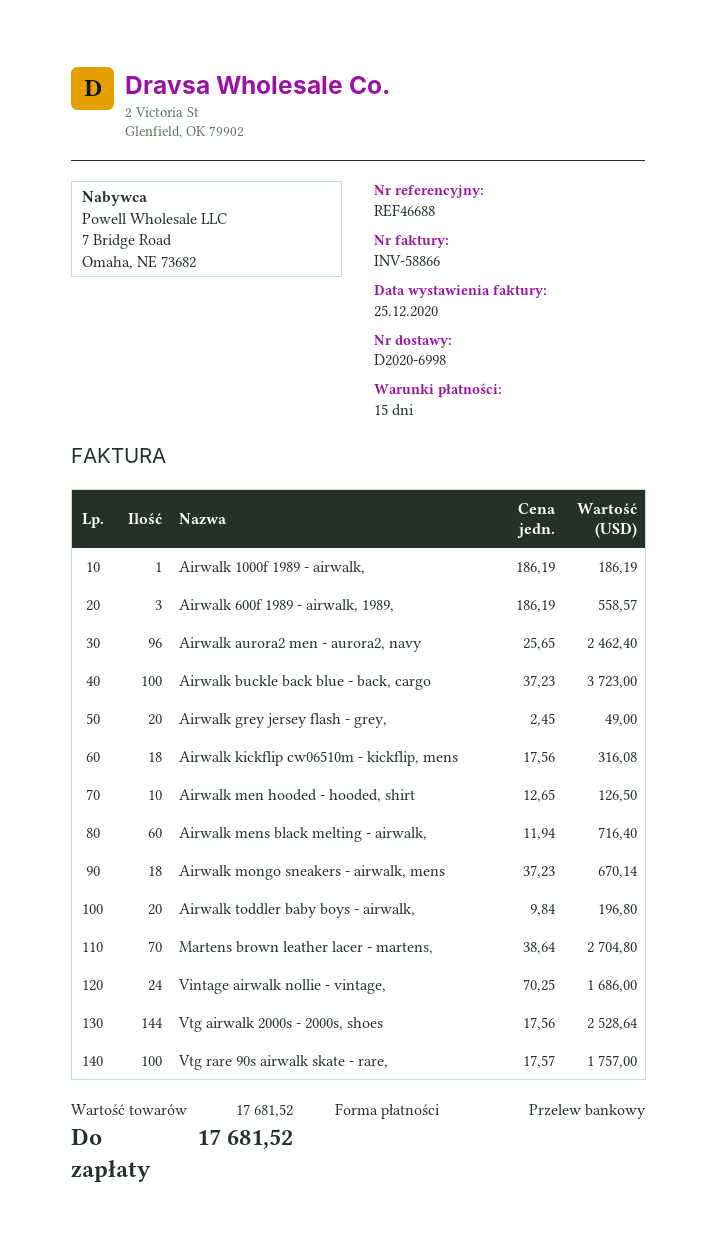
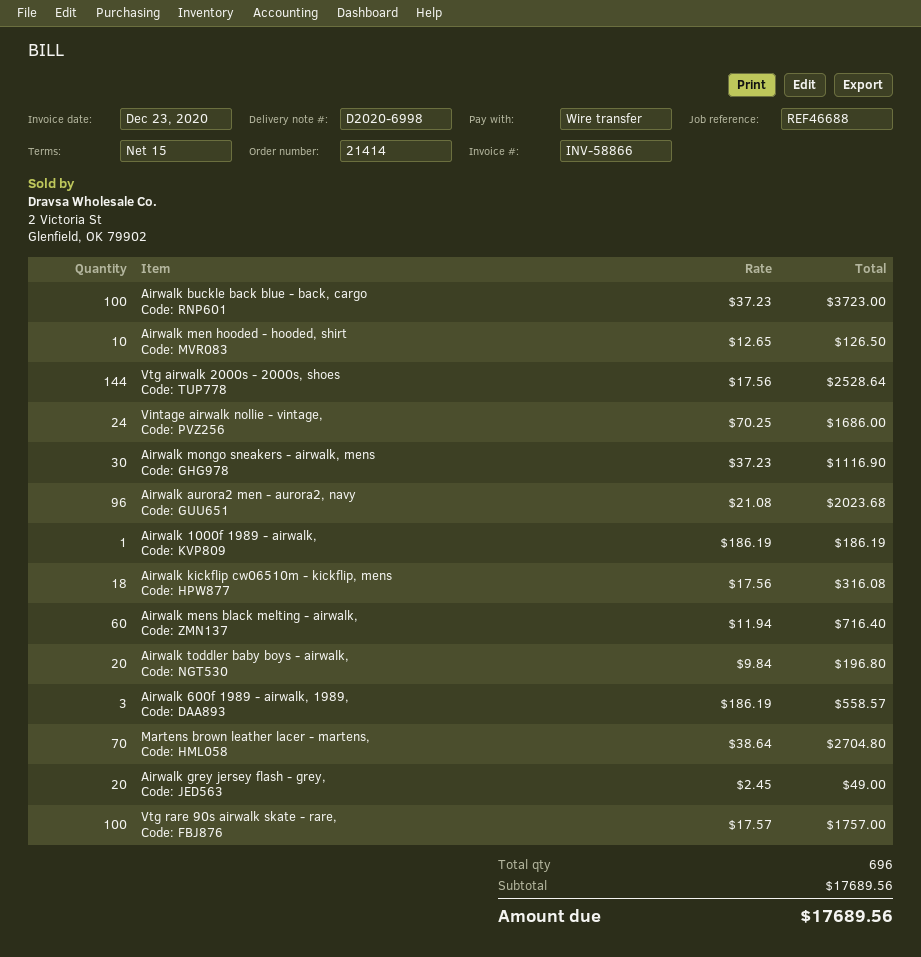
invoice date: 2020-12-25 -> 2020-12-23
Airwalk aurora2 men - aurora2, navy: 96 x 25.65 = 2462.40 -> 96 x 21.08 = 2023.68
Airwalk mongo sneakers - airwalk, mens: 18 x 37.23 = 670.14 -> 30 x 37.23 = 1116.90
subtotal: 17681.52 -> 17689.56
total: 17681.52 -> 17689.56

